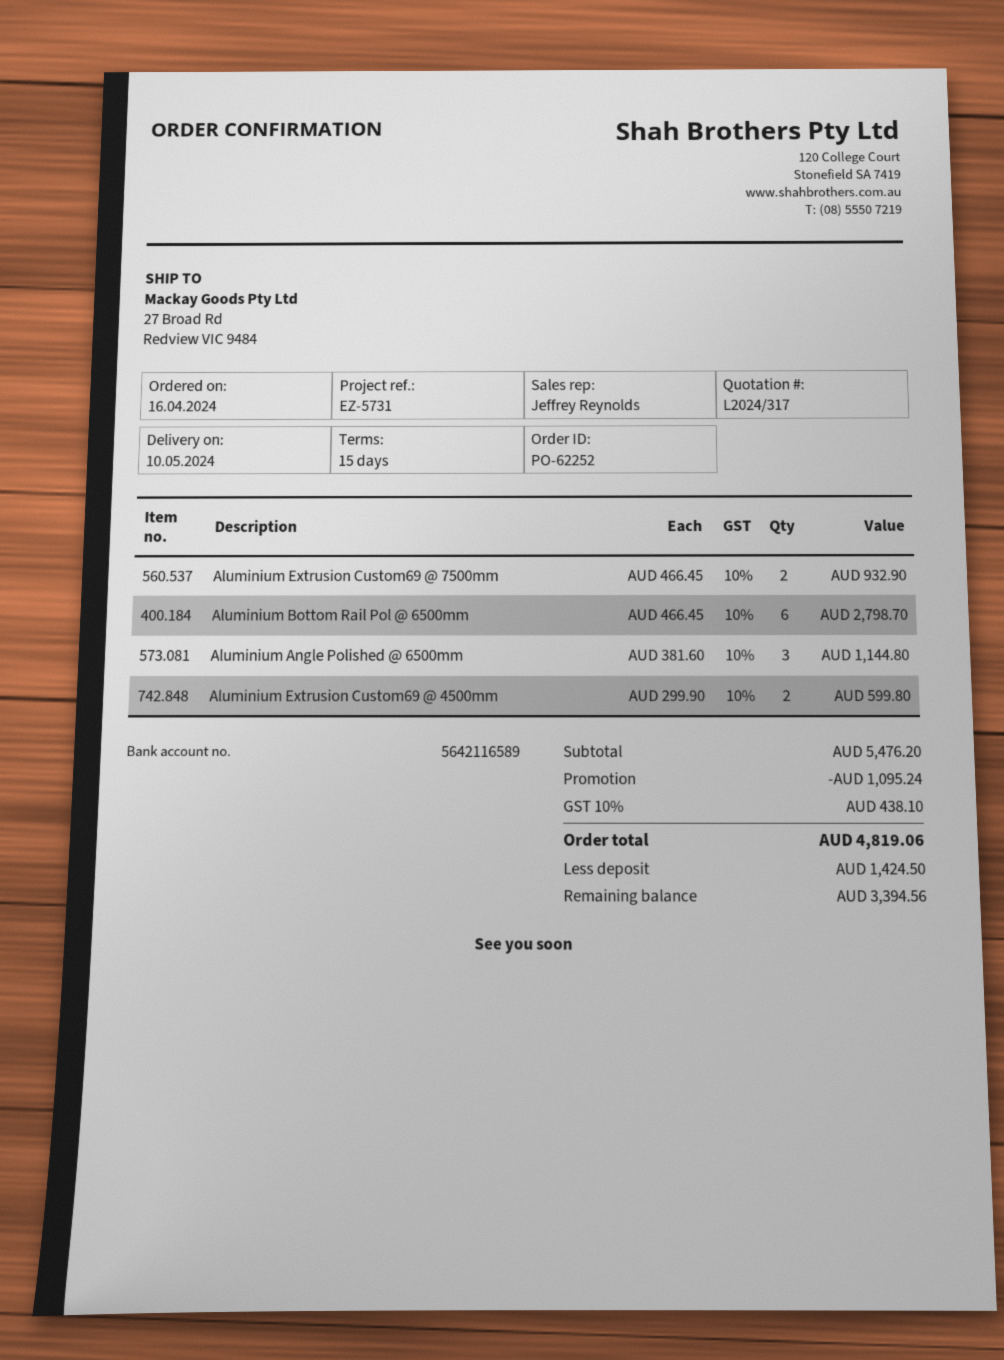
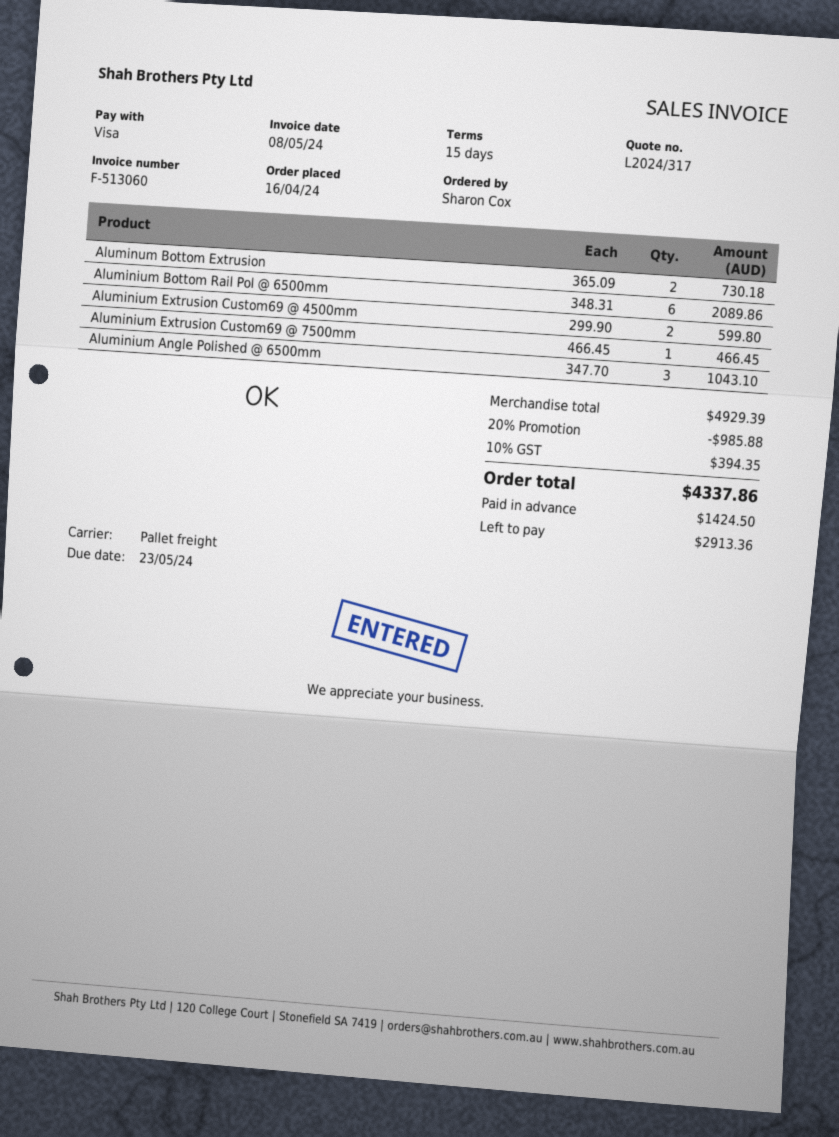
Aluminium Extrusion Custom69 @ 7500mm: 2 x 466.45 = 932.90 -> 1 x 466.45 = 466.45
Aluminium Bottom Rail Pol @ 6500mm: 6 x 466.45 = 2798.70 -> 6 x 348.31 = 2089.86
Aluminium Angle Polished @ 6500mm: 3 x 381.60 = 1144.80 -> 3 x 347.70 = 1043.10
Aluminum Bottom Extrusion: none -> 2 x 365.09 = 730.18
subtotal: 5476.20 -> 4929.39
discount: 1095.24 -> 985.88
tax: 10% = 438.10 -> 10% = 394.35
total: 4819.06 -> 4337.86
balance: 3394.56 -> 2913.36

